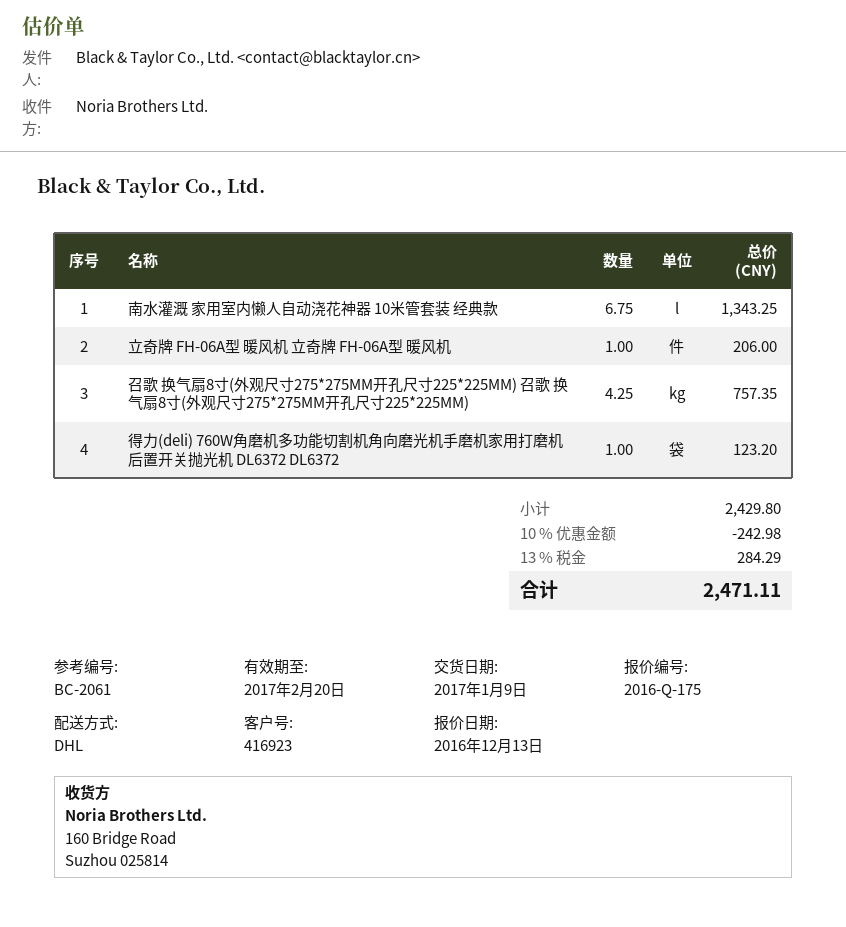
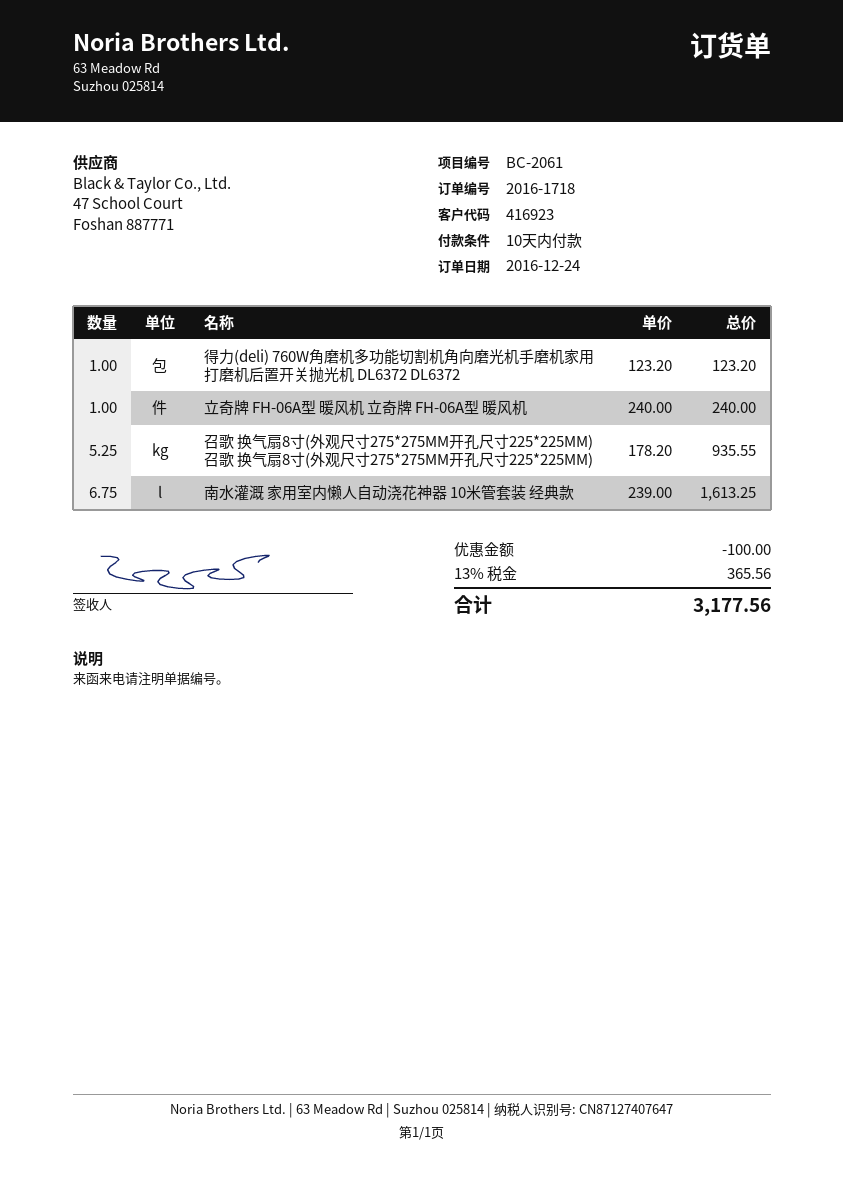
南水灌溉 家用室内懒人自动浇花神器 10米管套装 经典款: 6.75 for 1343.25 -> 6.75 for 1613.25
立奇牌 FH-06A型 暖风机 立奇牌 FH-06A型 暖风机: 1 for 206.00 -> 1 for 240.00
召歌 换气扇8寸(外观尺寸275*275MM开孔尺寸225*225MM) 召歌 换气扇8寸(外观尺寸275*275MM开孔尺寸225*225MM): 4.25 for 757.35 -> 5.25 for 935.55
discount: 242.98 -> 100.00
tax: 13% = 284.29 -> 13% = 365.56
total: 2471.11 -> 3177.56

